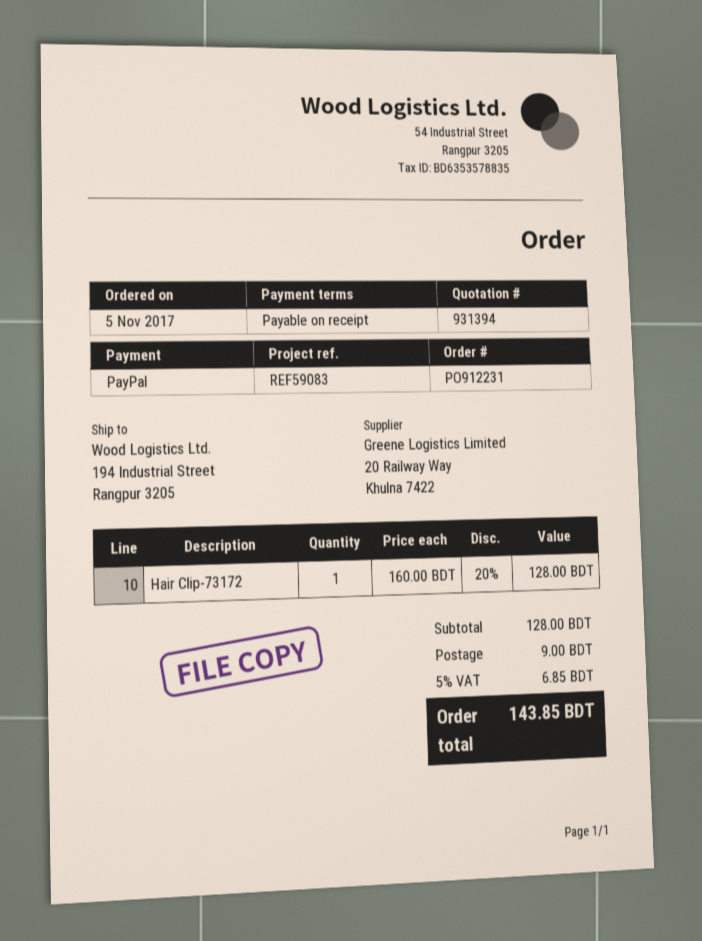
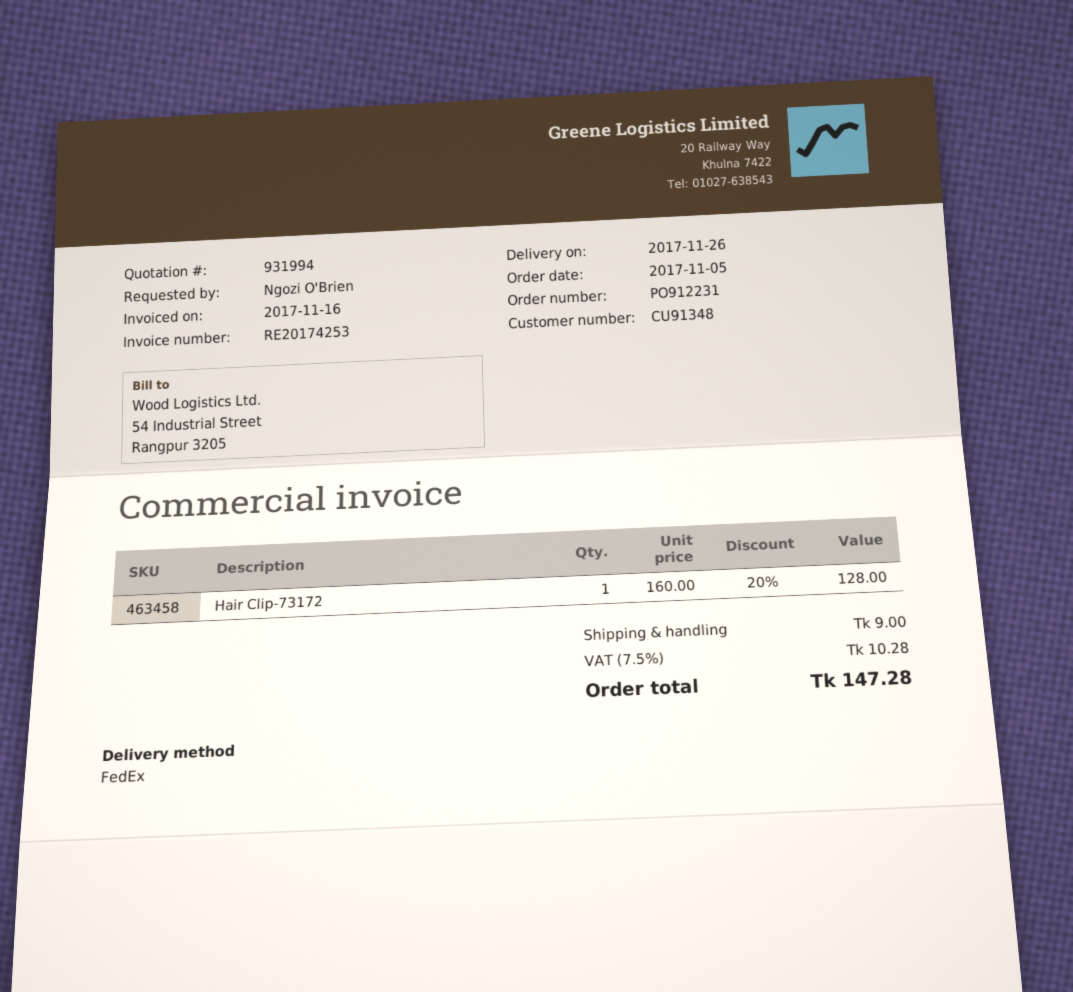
quote number: 931394 -> 931994
tax: 5% = 6.85 -> 7.5% = 10.28
total: 143.85 -> 147.28

